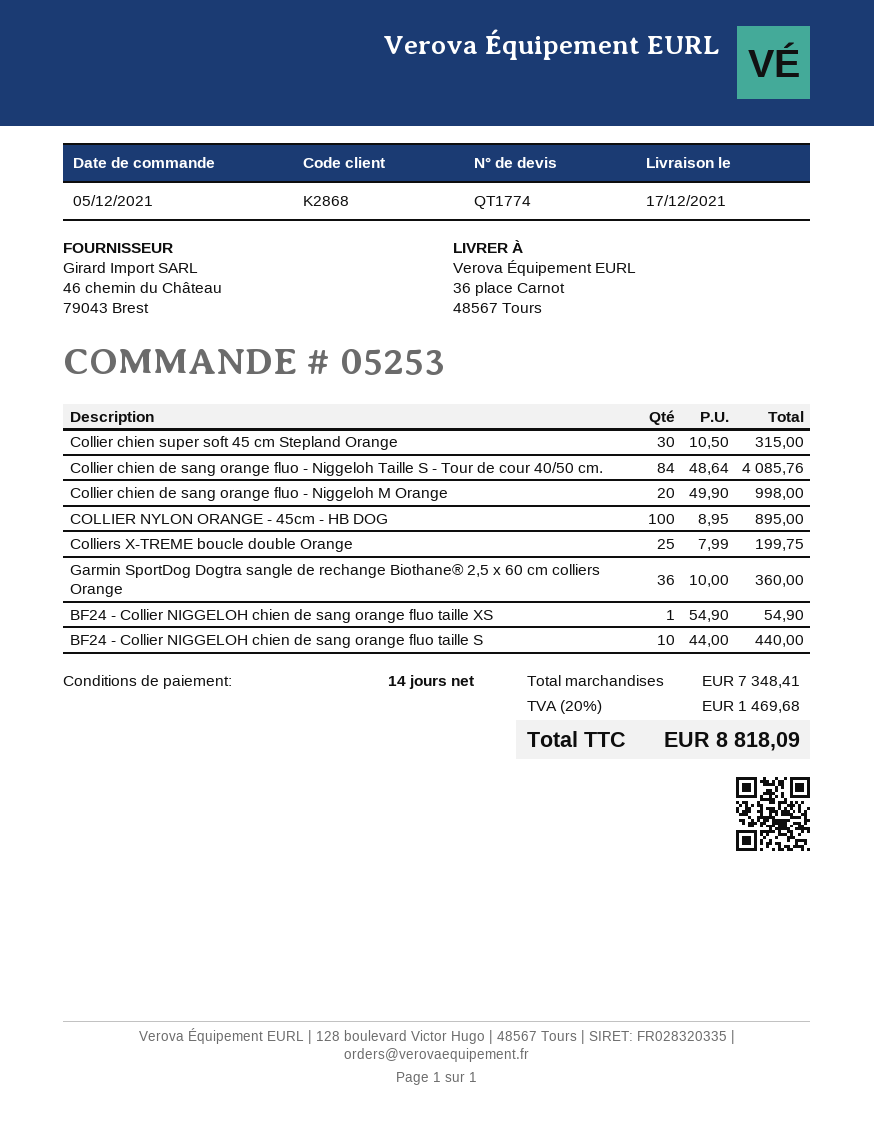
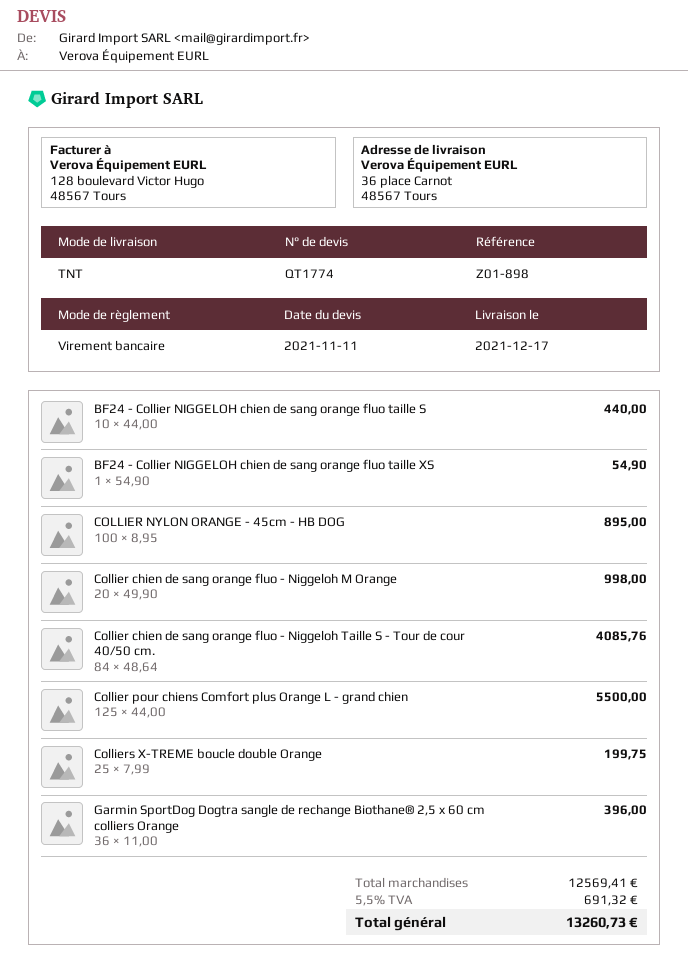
Collier chien super soft 45 cm Stepland Orange: 30 x 10.50 = 315.00 -> none
Garmin SportDog Dogtra sangle de rechange Biothane® 2,5 x 60 cm colliers Orange: 36 x 10.00 = 360.00 -> 36 x 11.00 = 396.00
Collier pour chiens Comfort plus Orange L - grand chien: none -> 125 x 44.00 = 5500.00
subtotal: 7348.41 -> 12569.41
tax: 20% = 1469.68 -> 5.5% = 691.32
total: 8818.09 -> 13260.73

